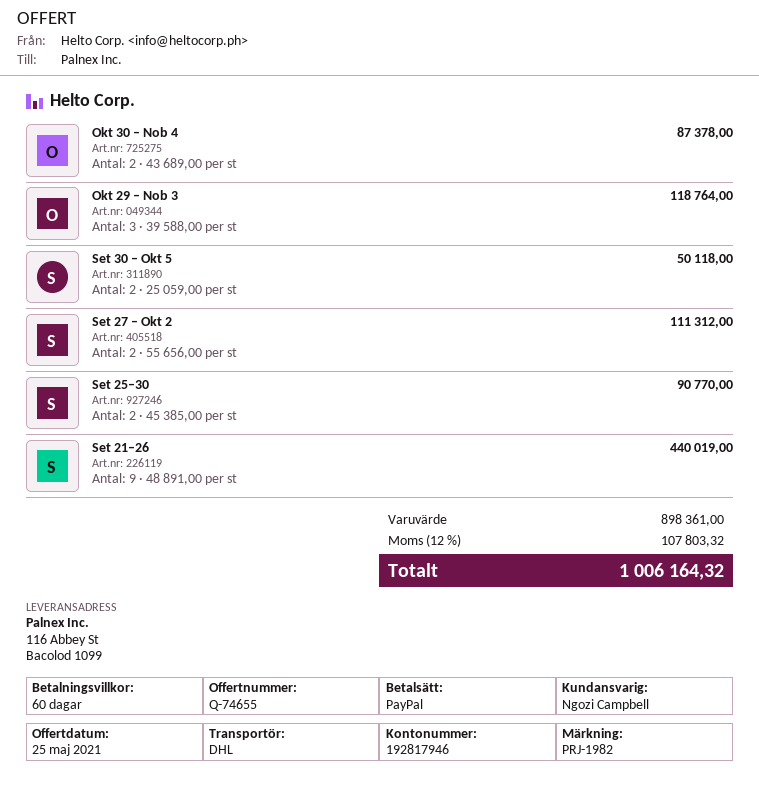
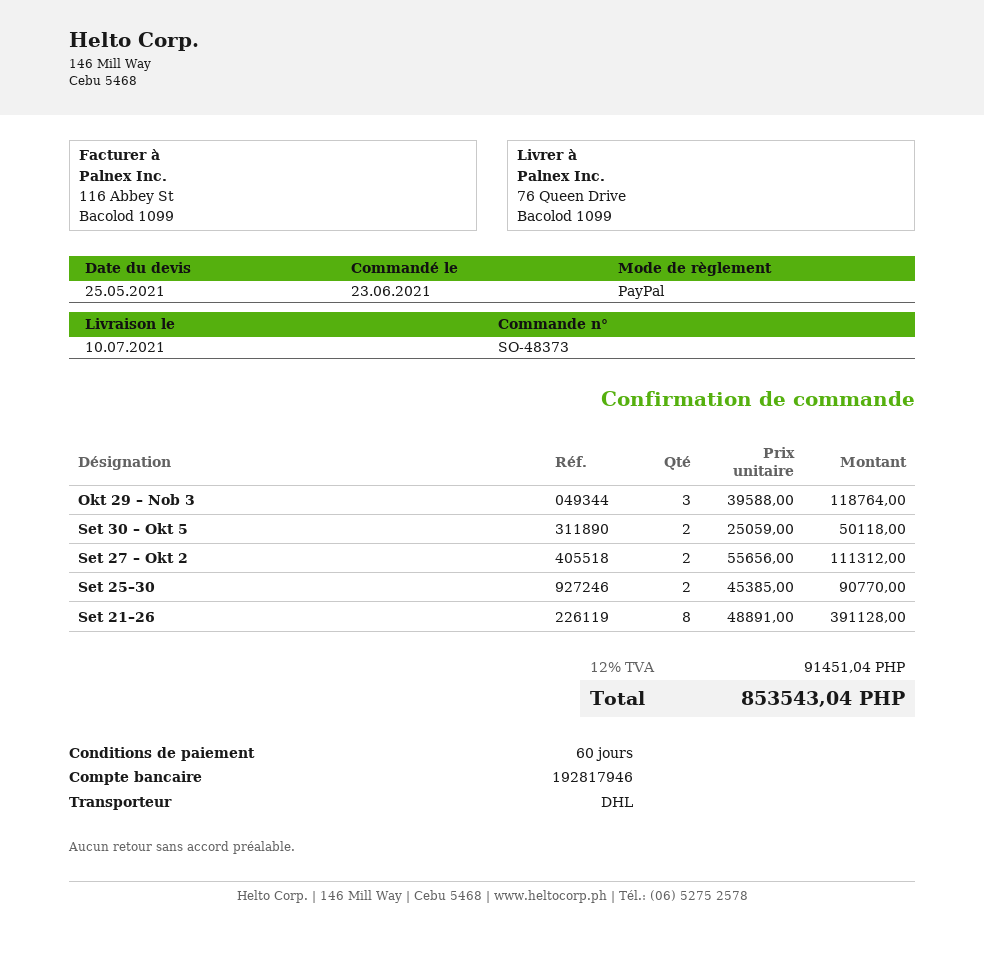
ship to: 116 Abbey St, Bacolod 1099 -> 76 Queen Drive, Bacolod 1099
Okt 30 – Nob 4: 2 x 43689.00 = 87378.00 -> none
Set 21–26: 9 x 48891.00 = 440019.00 -> 8 x 48891.00 = 391128.00
tax: 12% = 107803.32 -> 12% = 91451.04
total: 1006164.32 -> 853543.04

